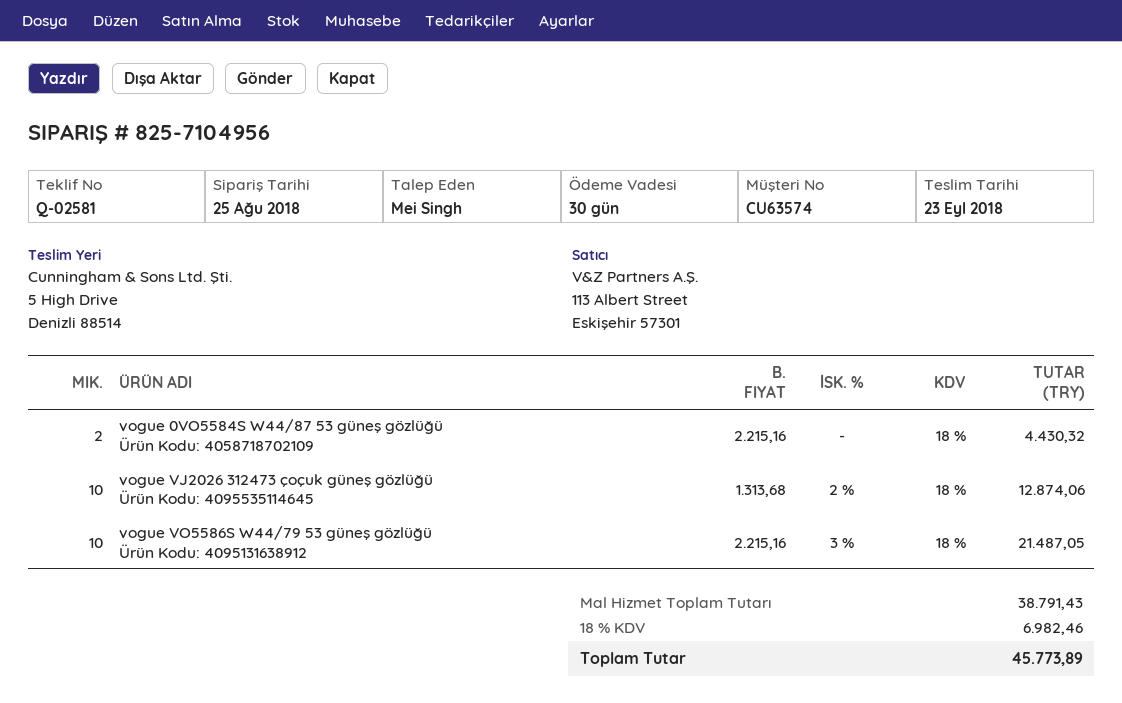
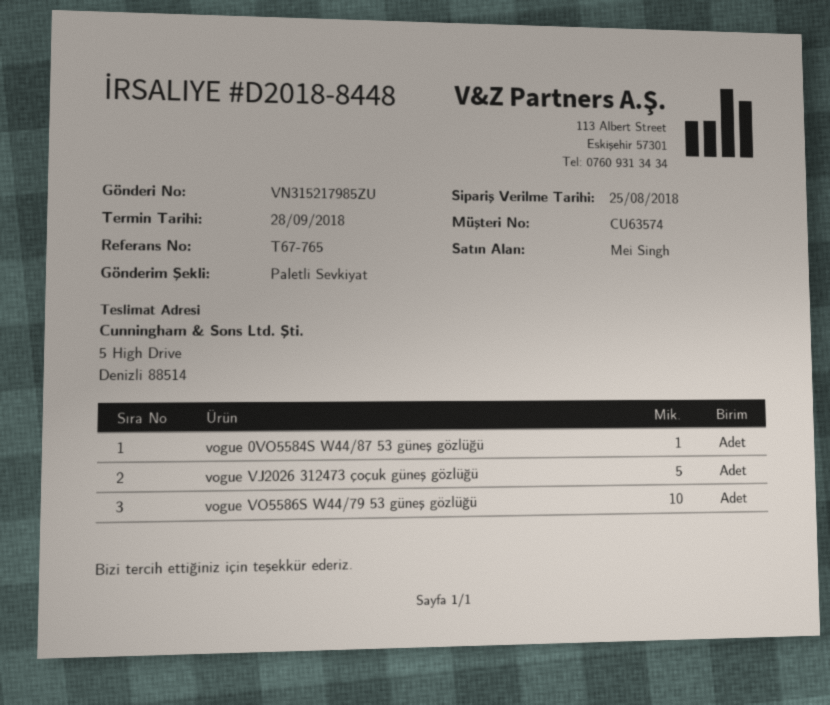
delivery date: 2018-09-23 -> 2018-09-28
vogue 0VO5584S W44/87 53 güneş gözlüğü: 2 -> 1
vogue VJ2026 312473 çoçuk güneş gözlüğü: 10 -> 5

